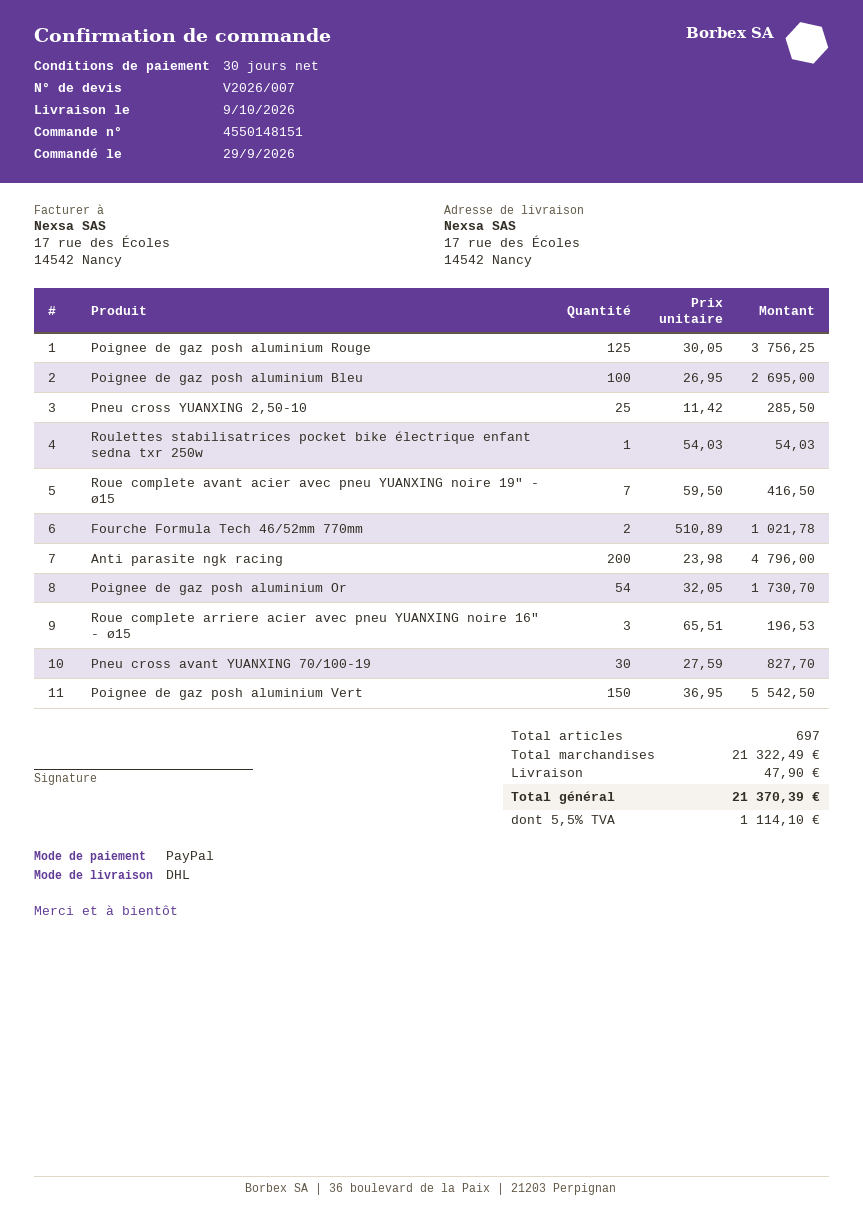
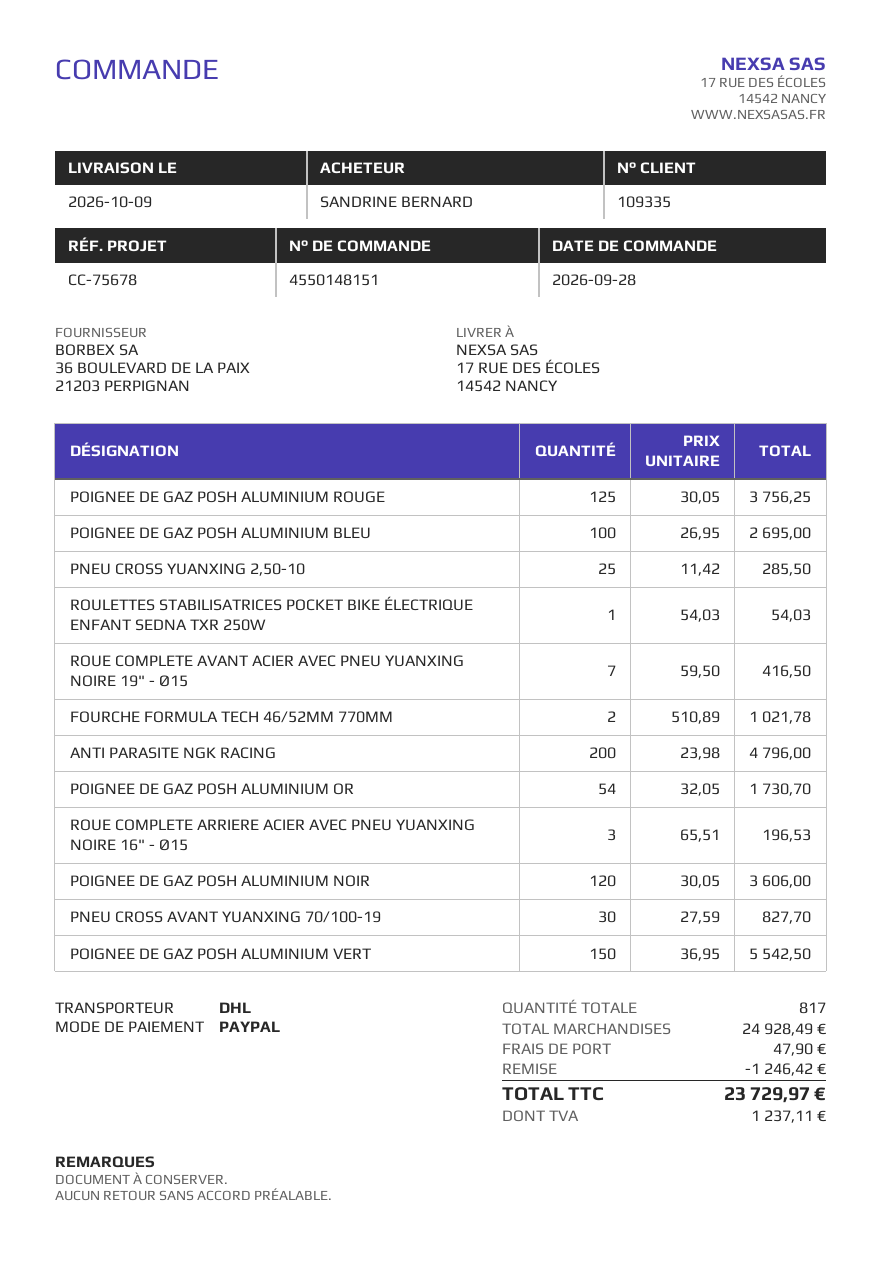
order date: 2026-09-29 -> 2026-09-28
POIGNEE DE GAZ POSH ALUMINIUM NOIR: none -> 120 x 30.05 = 3606.00
total quantity: 697 -> 817
subtotal: 21322.49 -> 24928.49
discount: none -> 1246.42
tax: 1114.10 -> 1237.11
total: 21370.39 -> 23729.97

